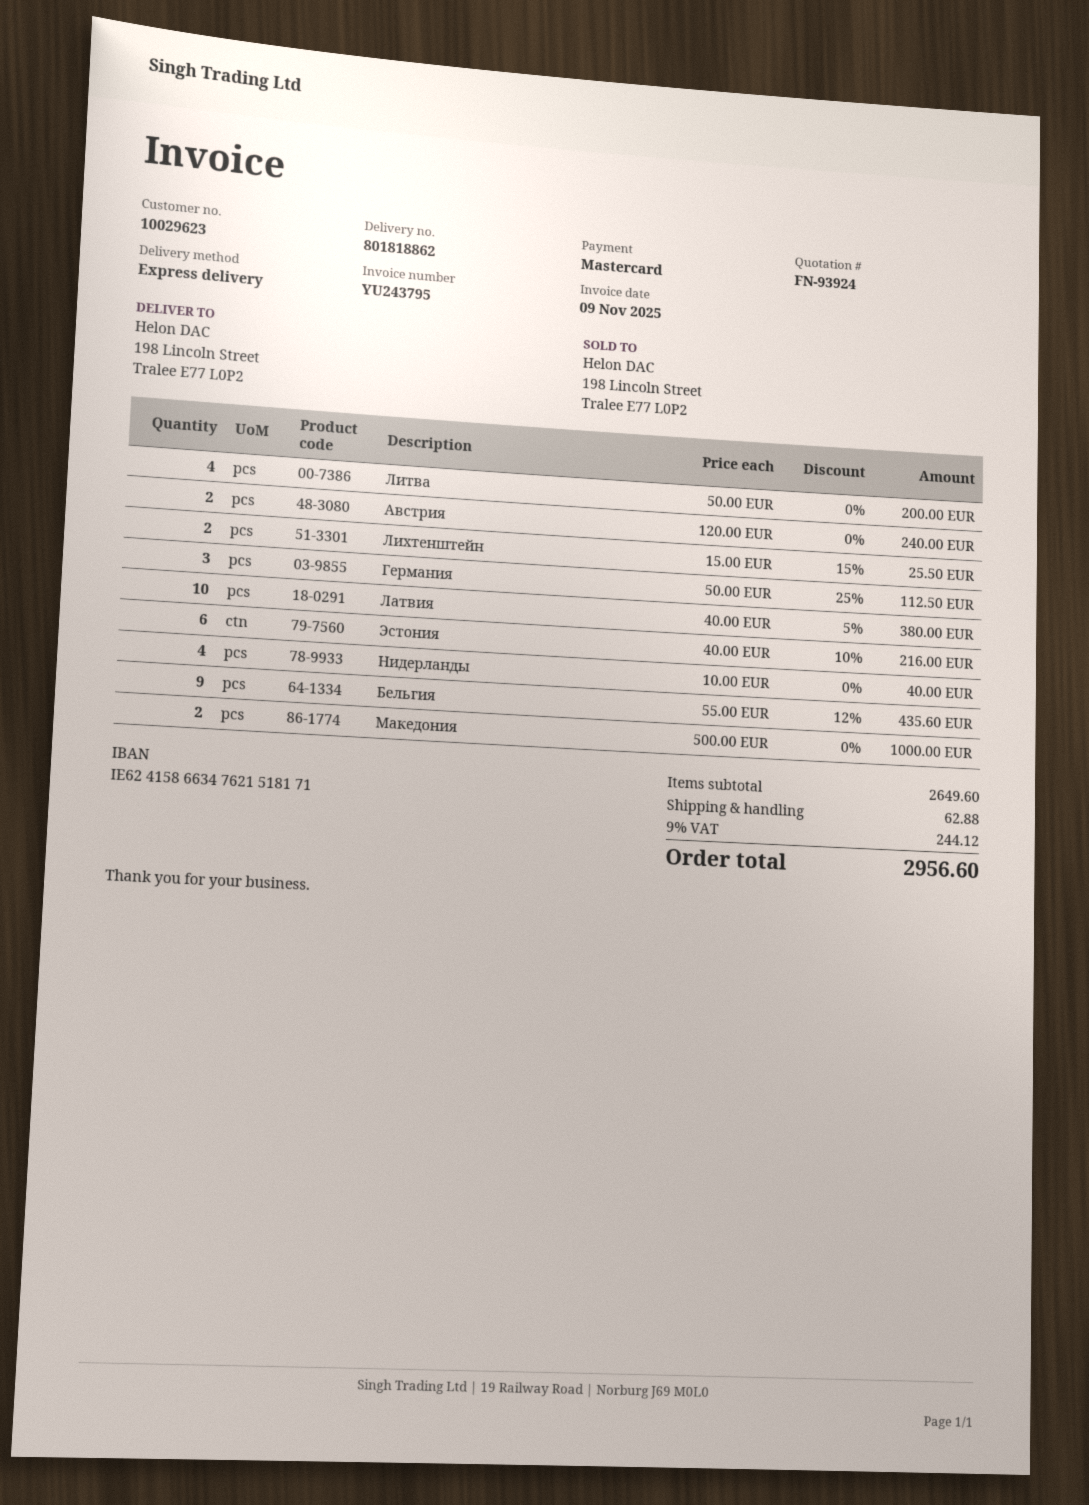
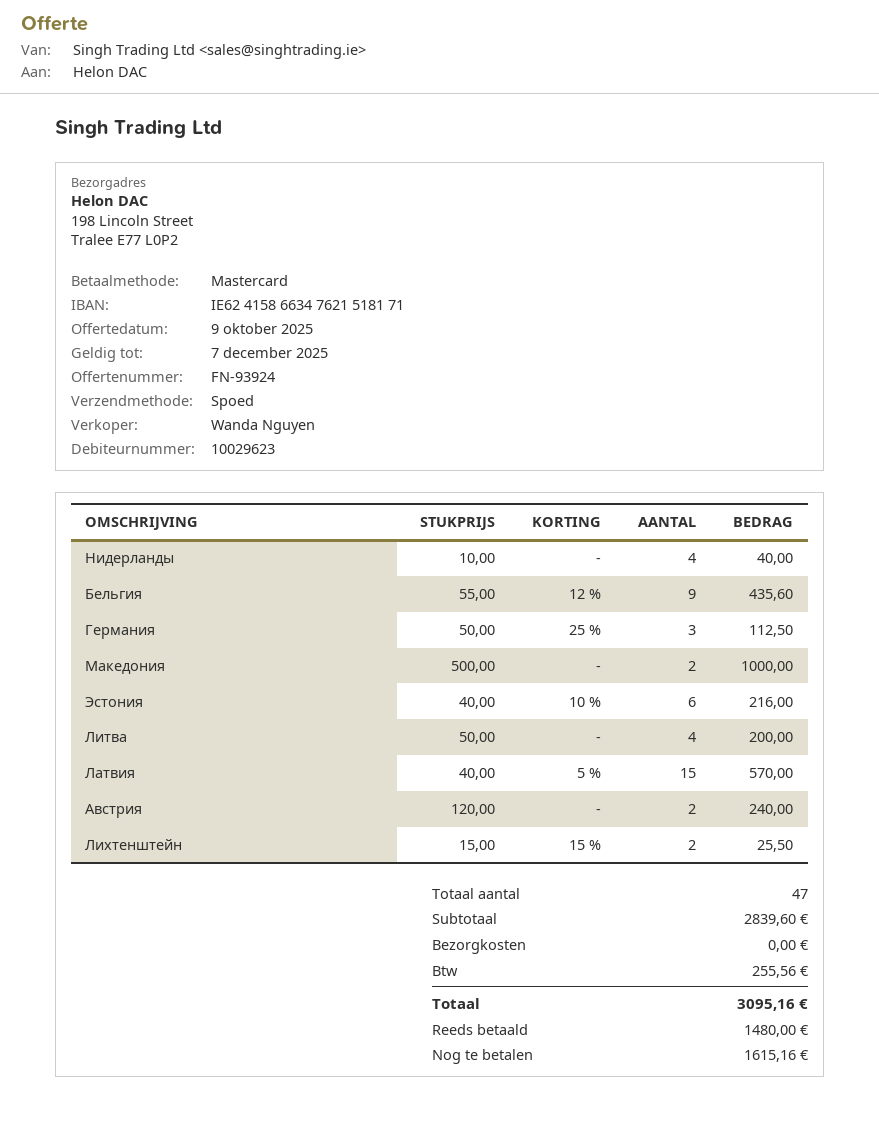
Латвия: 10 x 40.00 - 5% = 380.00 -> 15 x 40.00 - 5% = 570.00
subtotal: 2649.60 -> 2839.60
shipping: 62.88 -> 0.00
tax: 244.12 -> 255.56
total: 2956.60 -> 3095.16

